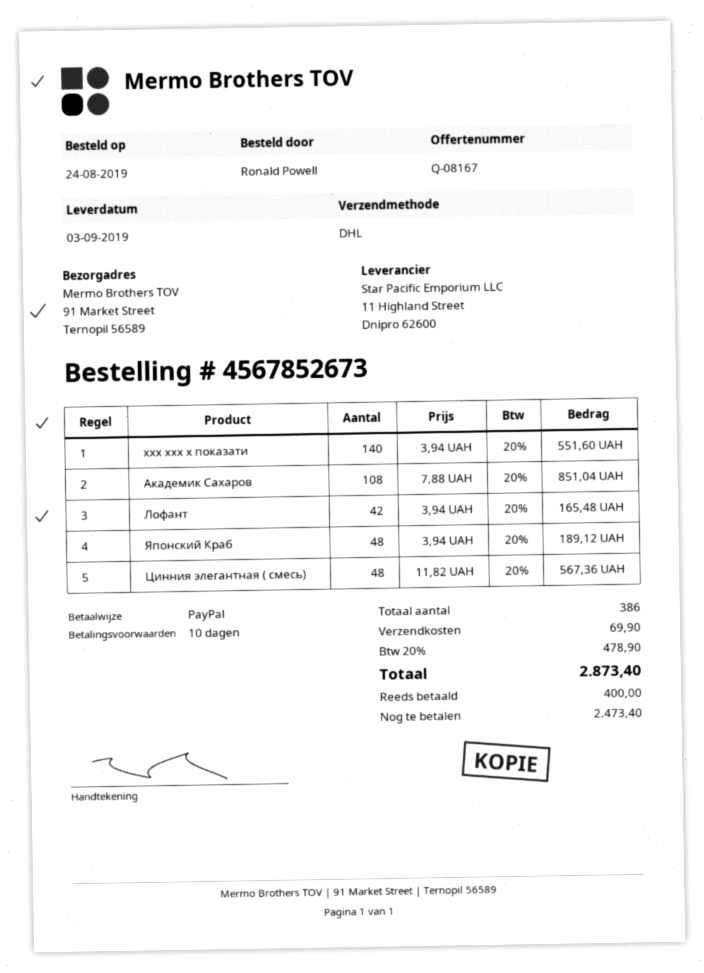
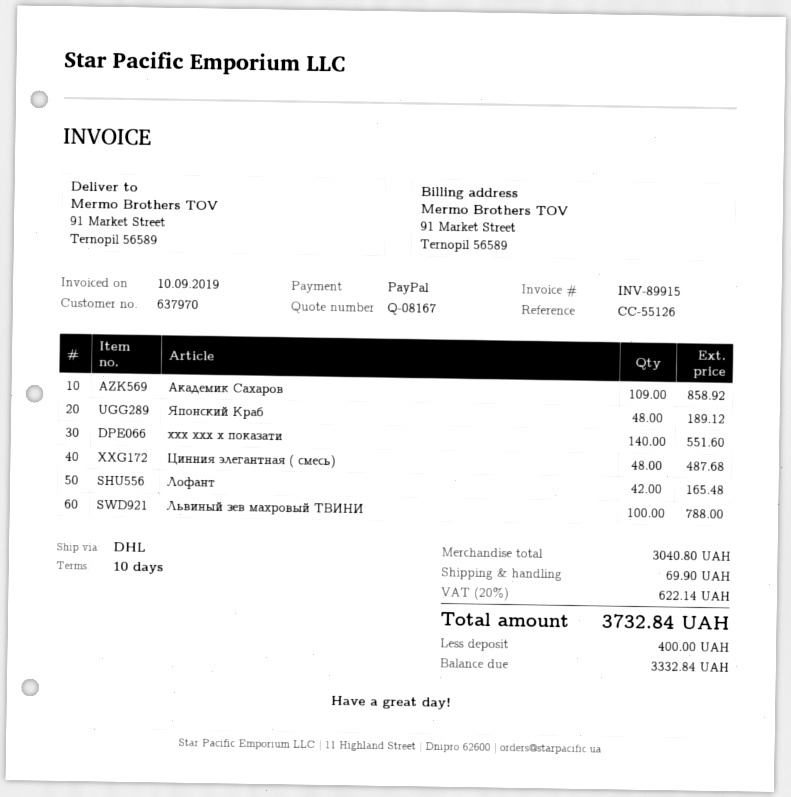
Академик Сахаров: 108 for 851.04 -> 109 for 858.92
Цинния элегантная ( смесь): 48 for 567.36 -> 48 for 487.68
Львиный зев махровый ТВИНИ: none -> 100 for 788.00
tax: 20% = 478.90 -> 20% = 622.14
total: 2873.40 -> 3732.84
balance: 2473.40 -> 3332.84

